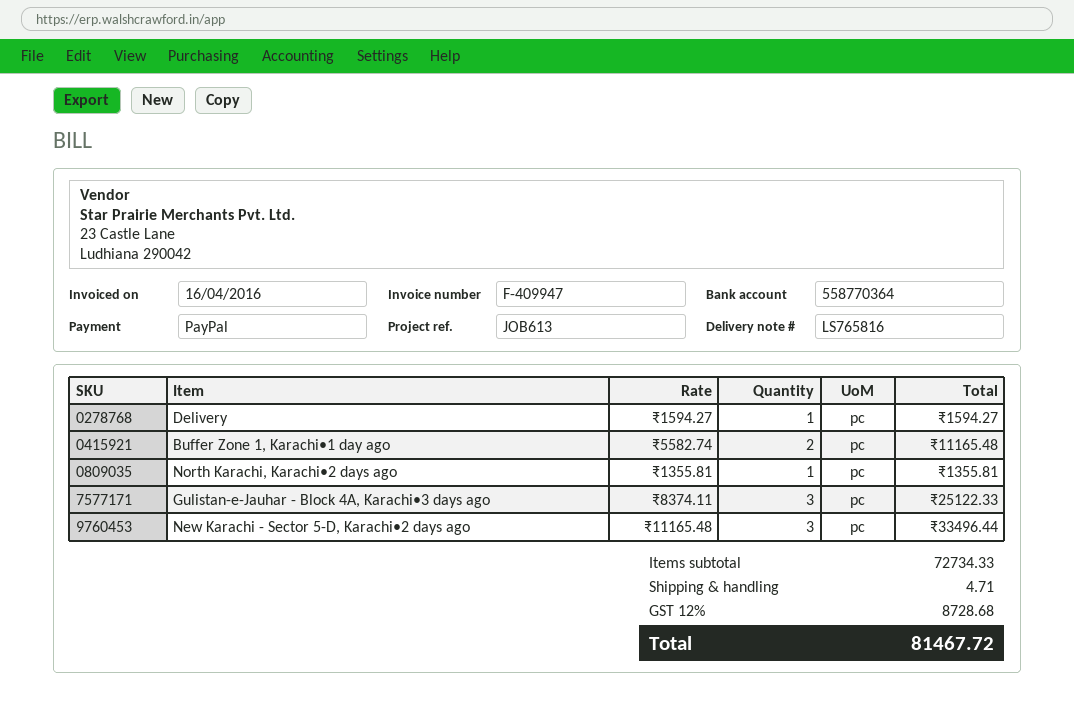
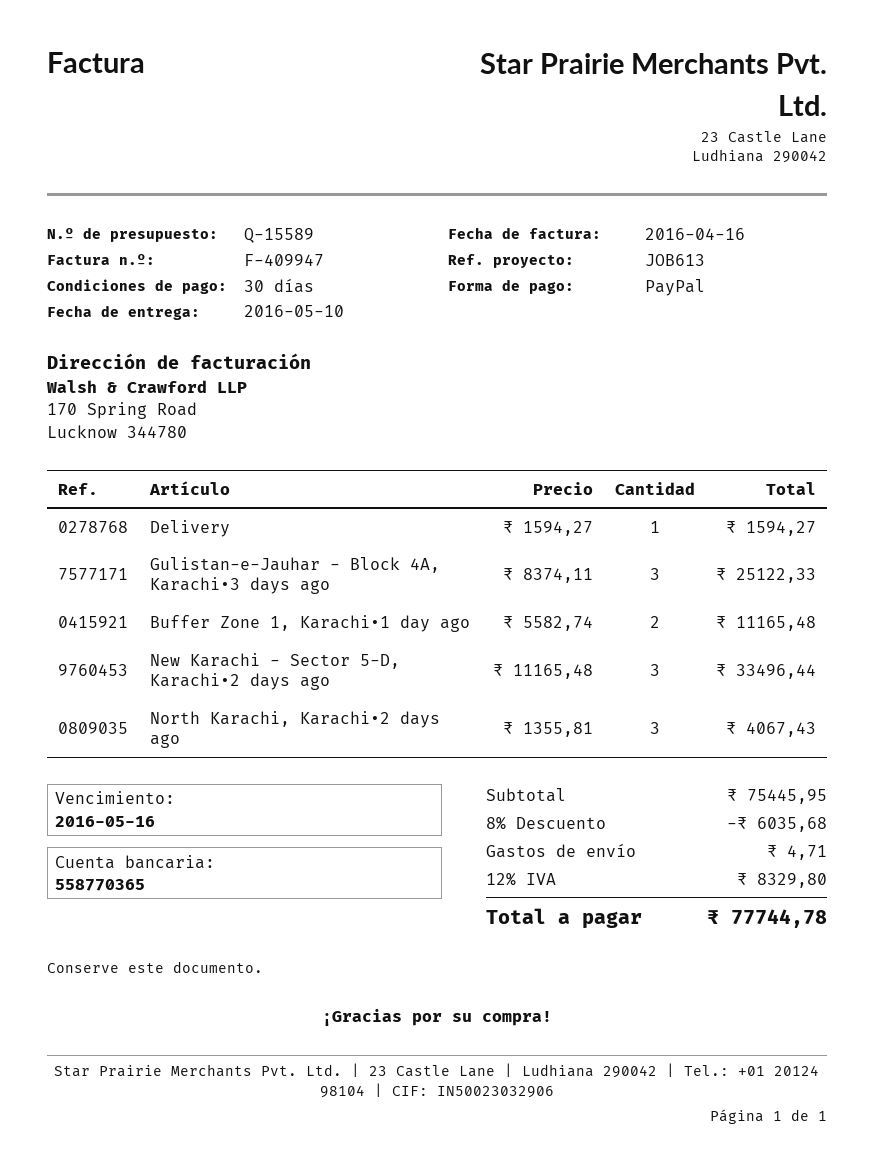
bank account: 558770364 -> 558770365
North Karachi, Karachi•2 days ago: 1 x 1355.81 = 1355.81 -> 3 x 1355.81 = 4067.43
subtotal: 72734.33 -> 75445.95
discount: none -> 8% = 6035.68
tax: 12% = 8728.68 -> 12% = 8329.80
total: 81467.72 -> 77744.78

